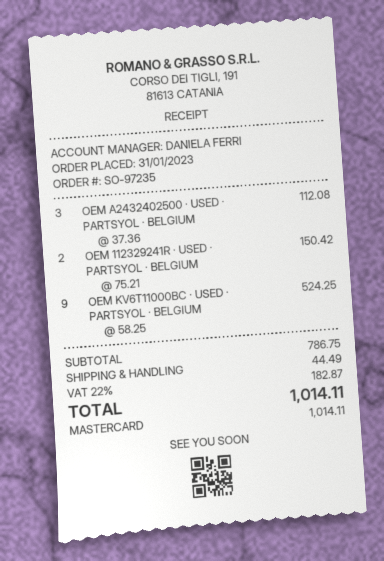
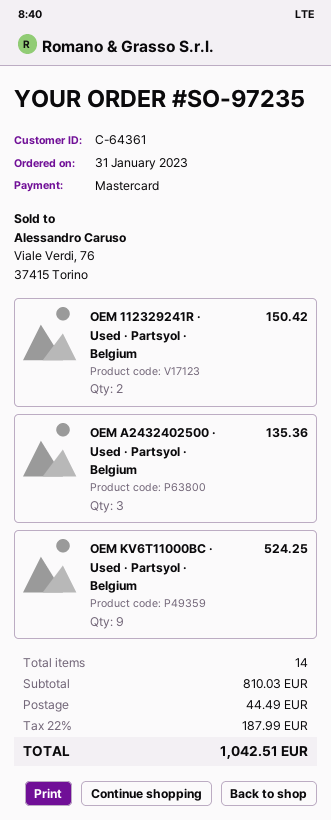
OEM A2432402500 · USED · PARTSYOL · BELGIUM: 3 for 112.08 -> 3 for 135.36
subtotal: 786.75 -> 810.03
tax: 22% = 182.87 -> 22% = 187.99
total: 1014.11 -> 1042.51

